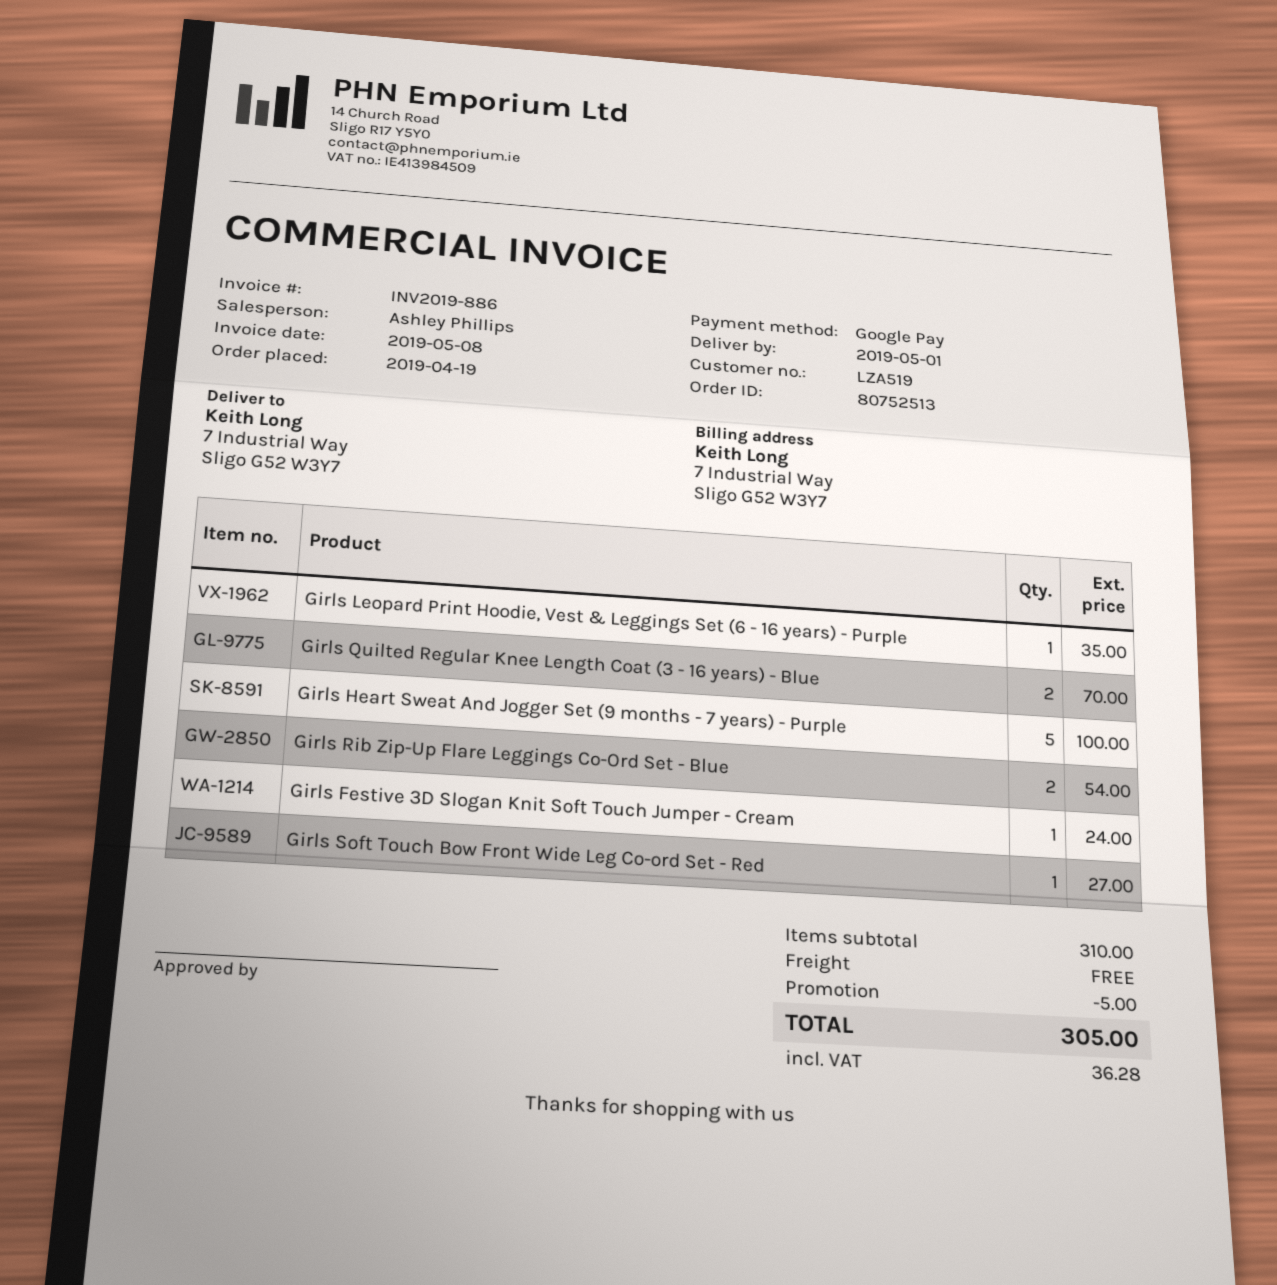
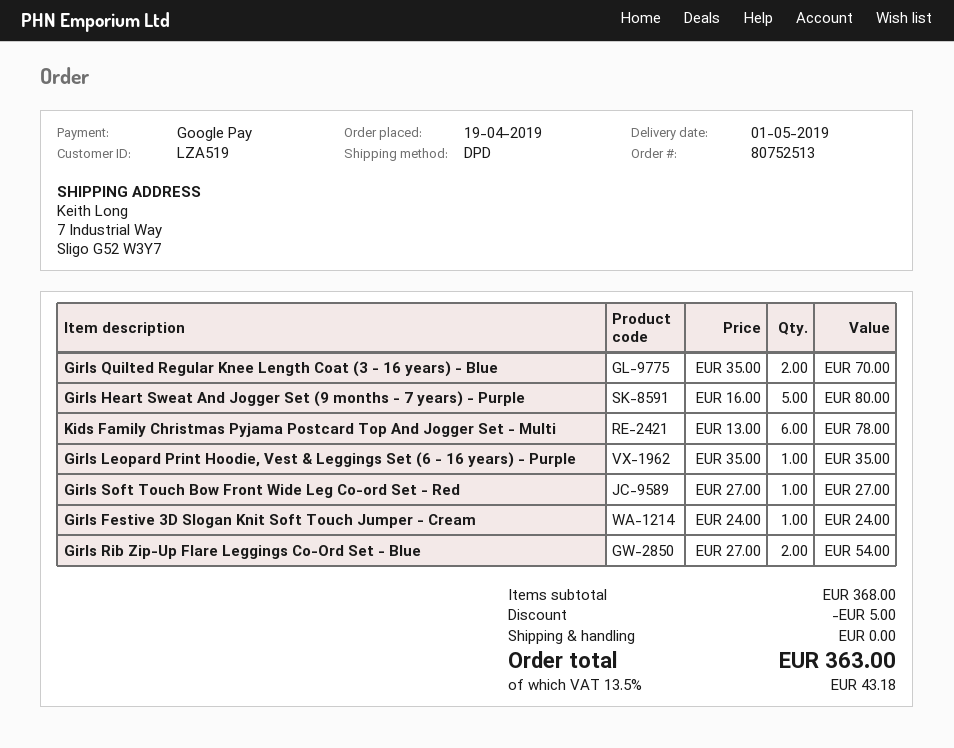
Girls Heart Sweat And Jogger Set (9 months - 7 years) - Purple: 5 for 100.00 -> 5 for 80.00
Kids Family Christmas Pyjama Postcard Top And Jogger Set - Multi: none -> 6 for 78.00
subtotal: 310.00 -> 368.00
tax: 36.28 -> 43.18
total: 305.00 -> 363.00

